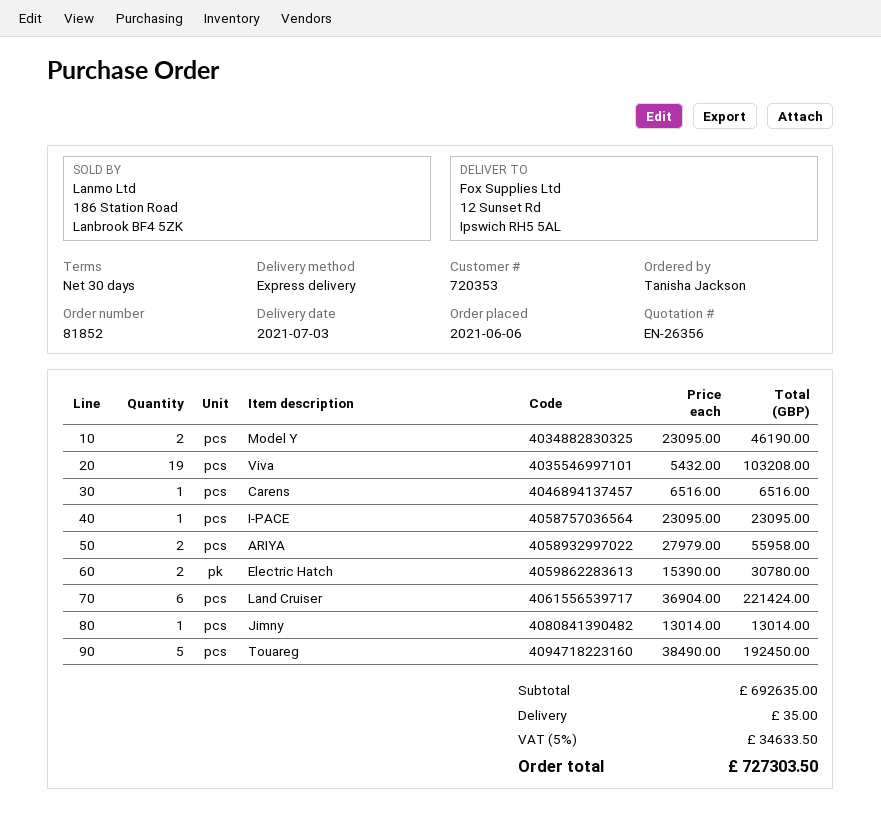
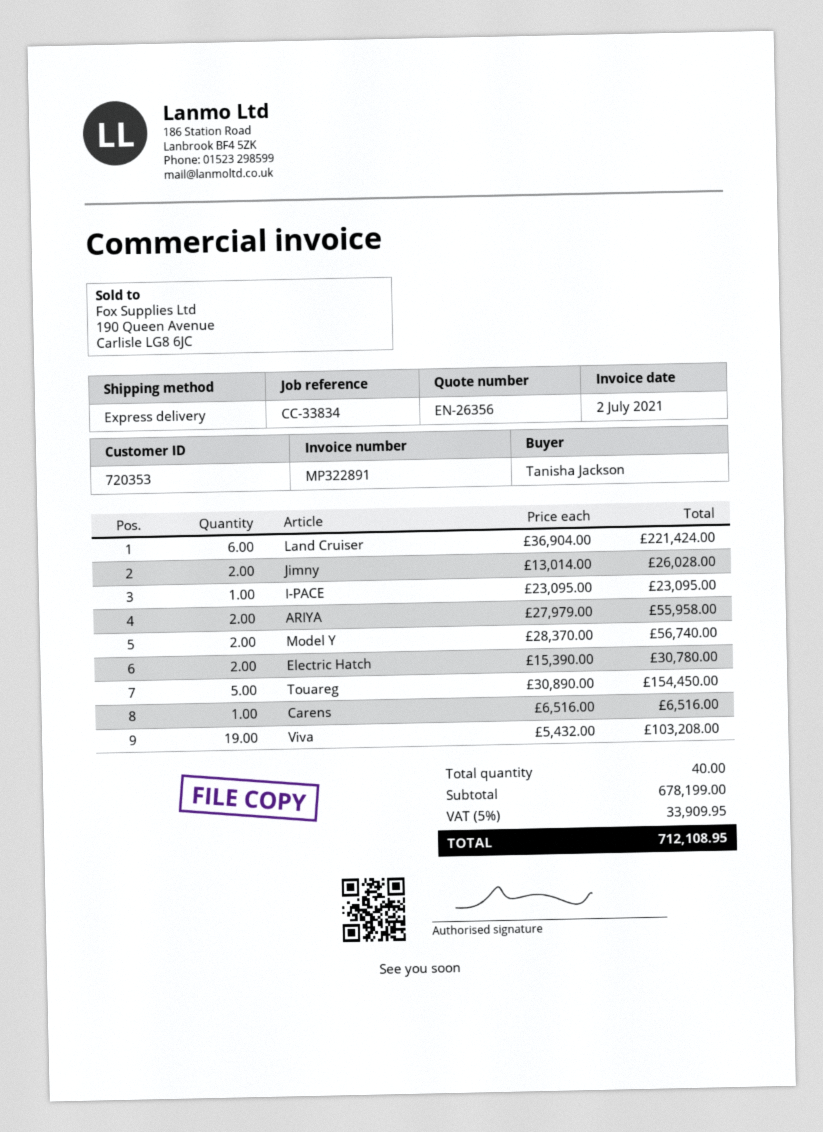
Model Y: 2 x 23095.00 = 46190.00 -> 2 x 28370.00 = 56740.00
Jimny: 1 x 13014.00 = 13014.00 -> 2 x 13014.00 = 26028.00
Touareg: 5 x 38490.00 = 192450.00 -> 5 x 30890.00 = 154450.00
subtotal: 692635.00 -> 678199.00
shipping: 35.00 -> none
tax: 5% = 34633.50 -> 5% = 33909.95
total: 727303.50 -> 712108.95

